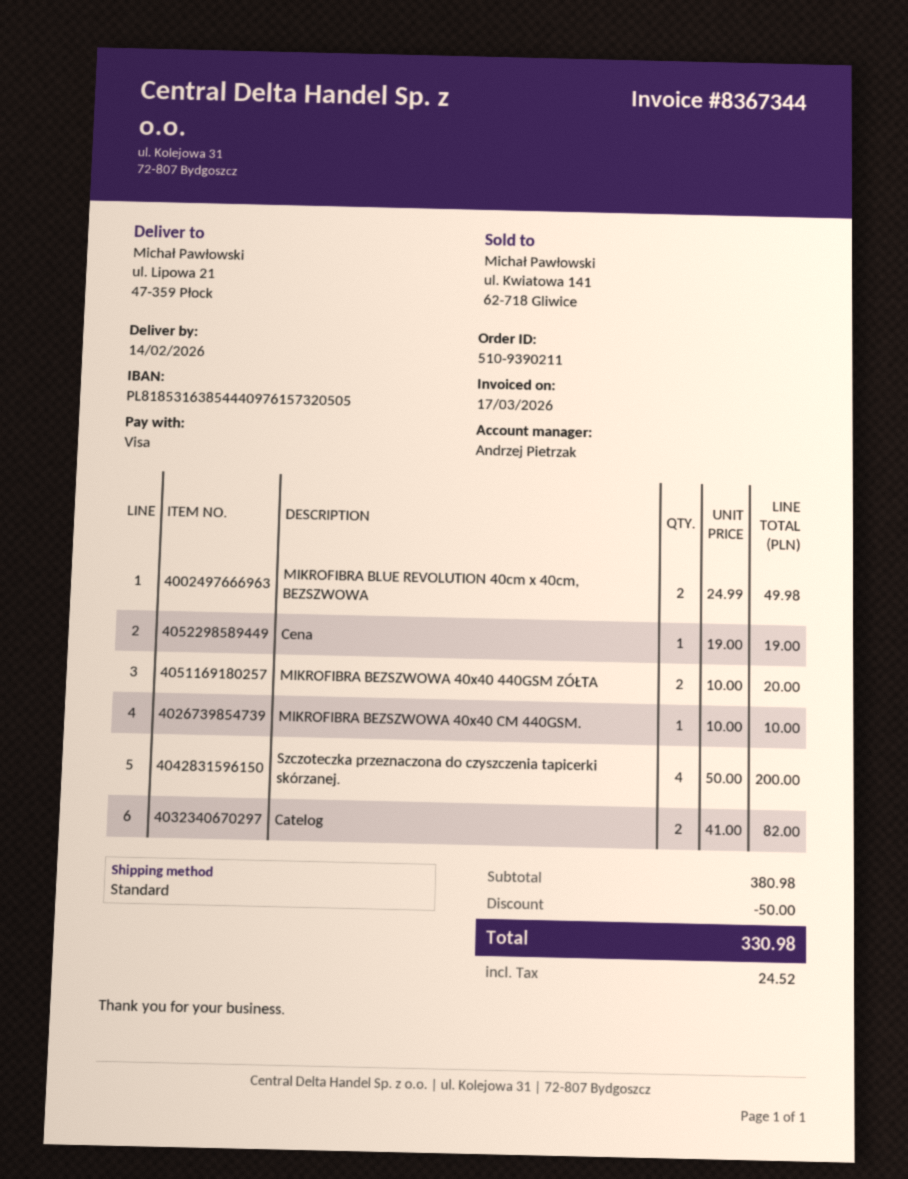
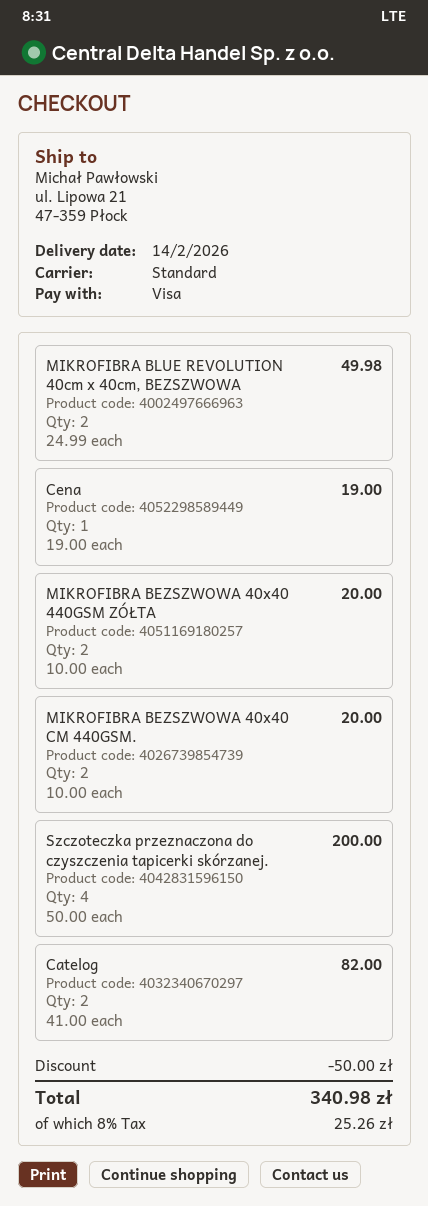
MIKROFIBRA BEZSZWOWA 40x40 CM 440GSM.: 1 x 10.00 = 10.00 -> 2 x 10.00 = 20.00
tax: 24.52 -> 25.26
total: 330.98 -> 340.98

